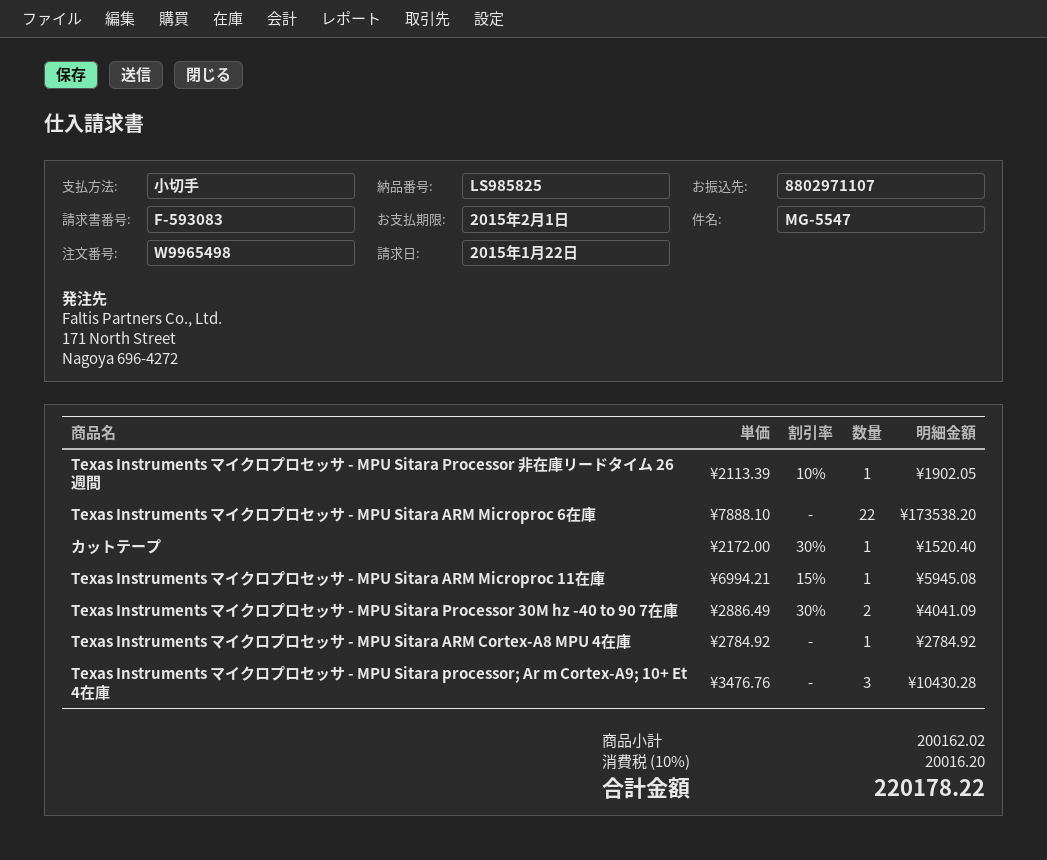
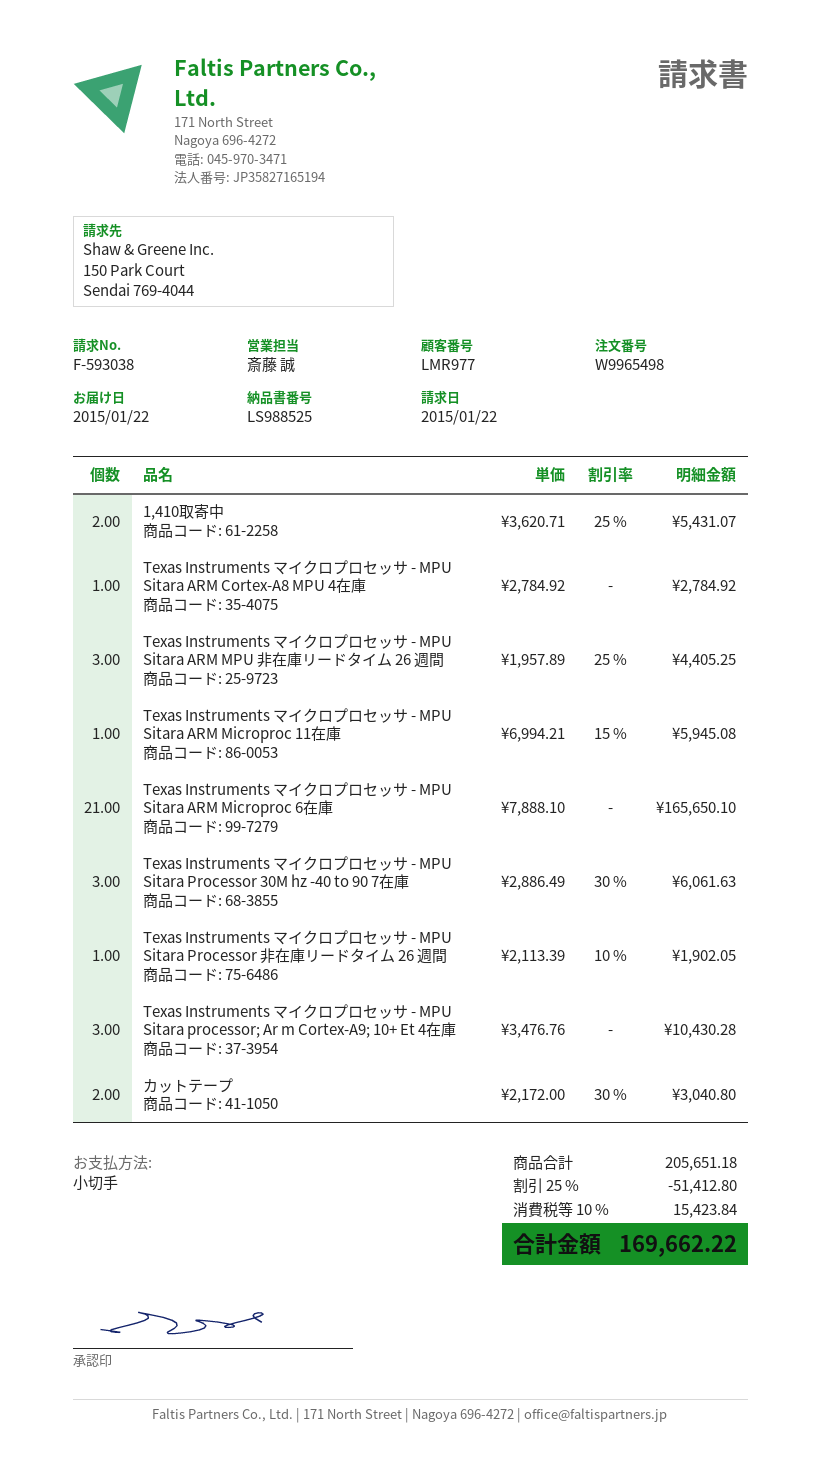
delivery note number: LS985825 -> LS988525
invoice number: F-593083 -> F-593038
Texas Instruments マイクロプロセッサ - MPU Sitara ARM Microproc 6在庫: 22 x 7888.10 = 173538.20 -> 21 x 7888.10 = 165650.10
カットテープ: 1 x 2172.00 - 30% = 1520.40 -> 2 x 2172.00 - 30% = 3040.80
Texas Instruments マイクロプロセッサ - MPU Sitara Processor 30M hz -40 to 90 7在庫: 2 x 2886.49 - 30% = 4041.09 -> 3 x 2886.49 - 30% = 6061.63
1,410取寄中: none -> 2 x 3620.71 - 25% = 5431.07
Texas Instruments マイクロプロセッサ - MPU Sitara ARM MPU 非在庫リードタイム 26 週間: none -> 3 x 1957.89 - 25% = 4405.25
subtotal: 200162.02 -> 205651.18
discount: none -> 25% = 51412.80
tax: 10% = 20016.20 -> 10% = 15423.84
total: 220178.22 -> 169662.22

